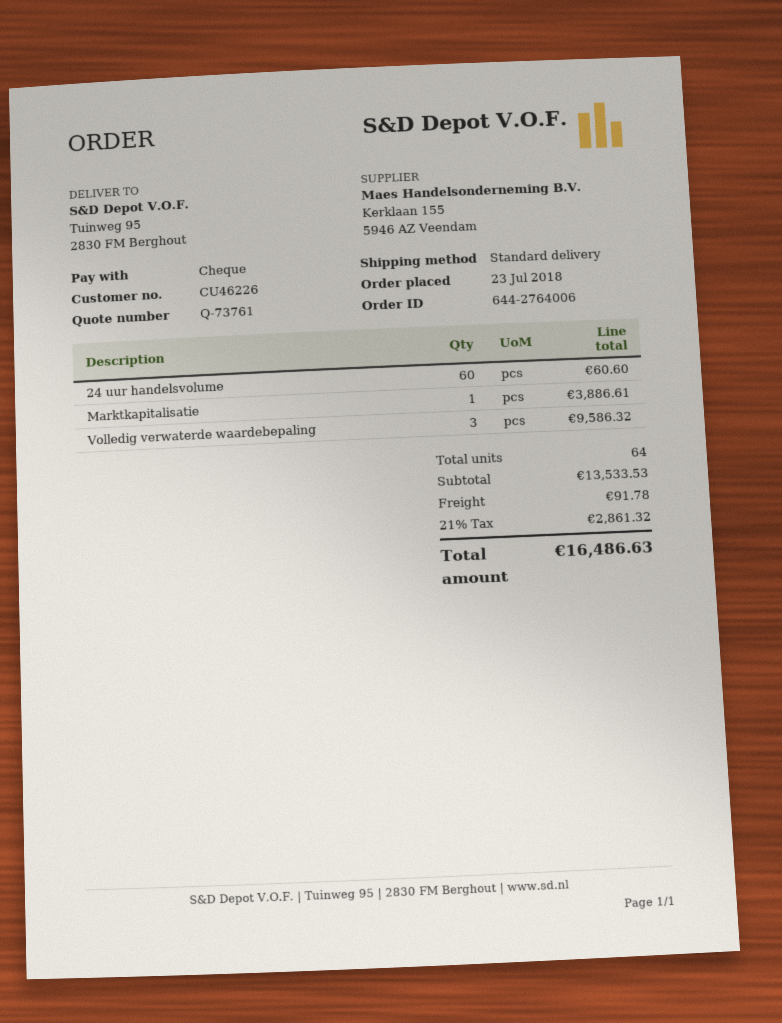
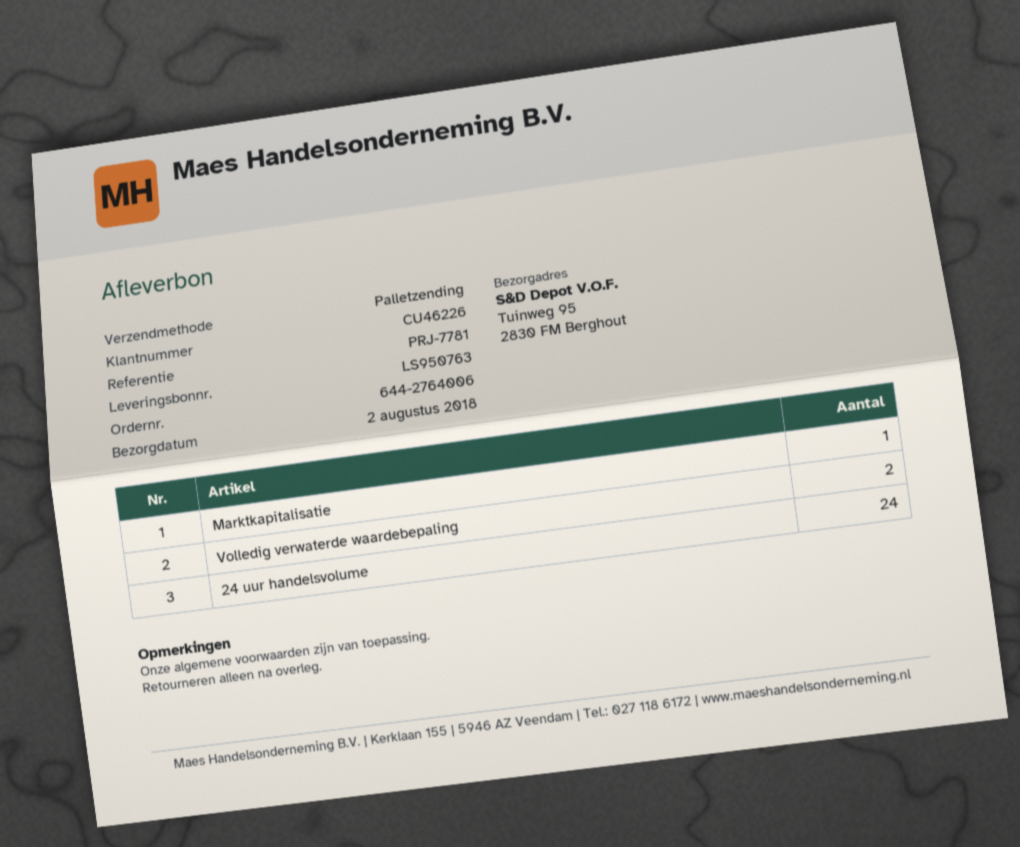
shipping method: standard -> pallet freight
24 uur handelsvolume: 60 -> 24
Volledig verwaterde waardebepaling: 3 -> 2

